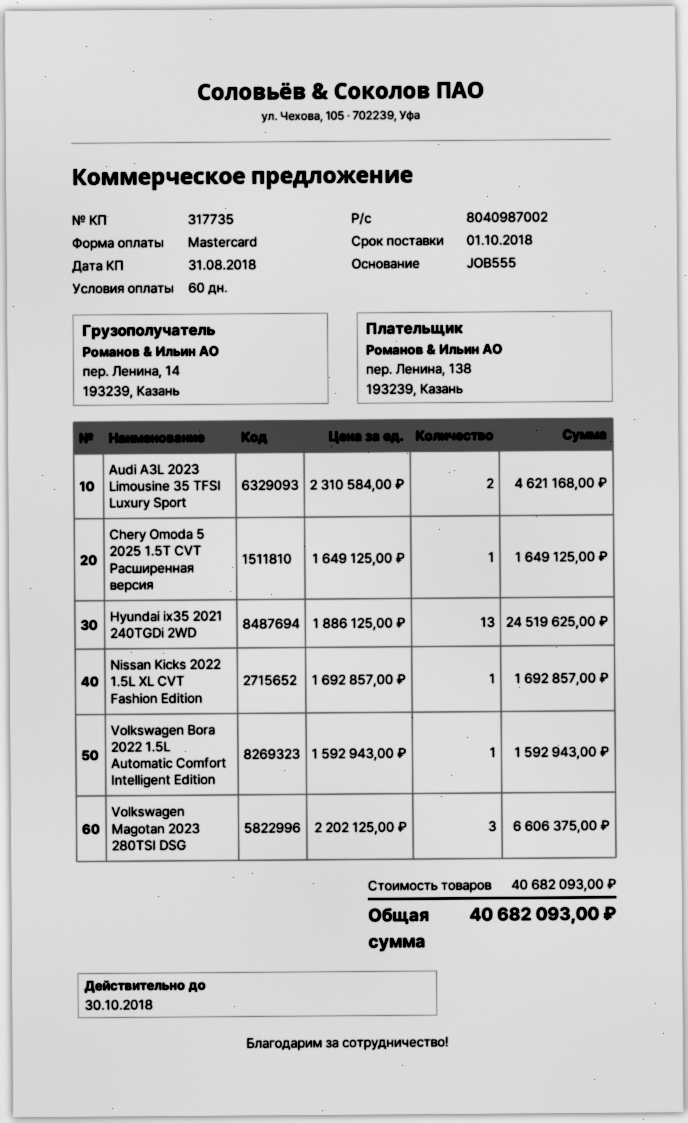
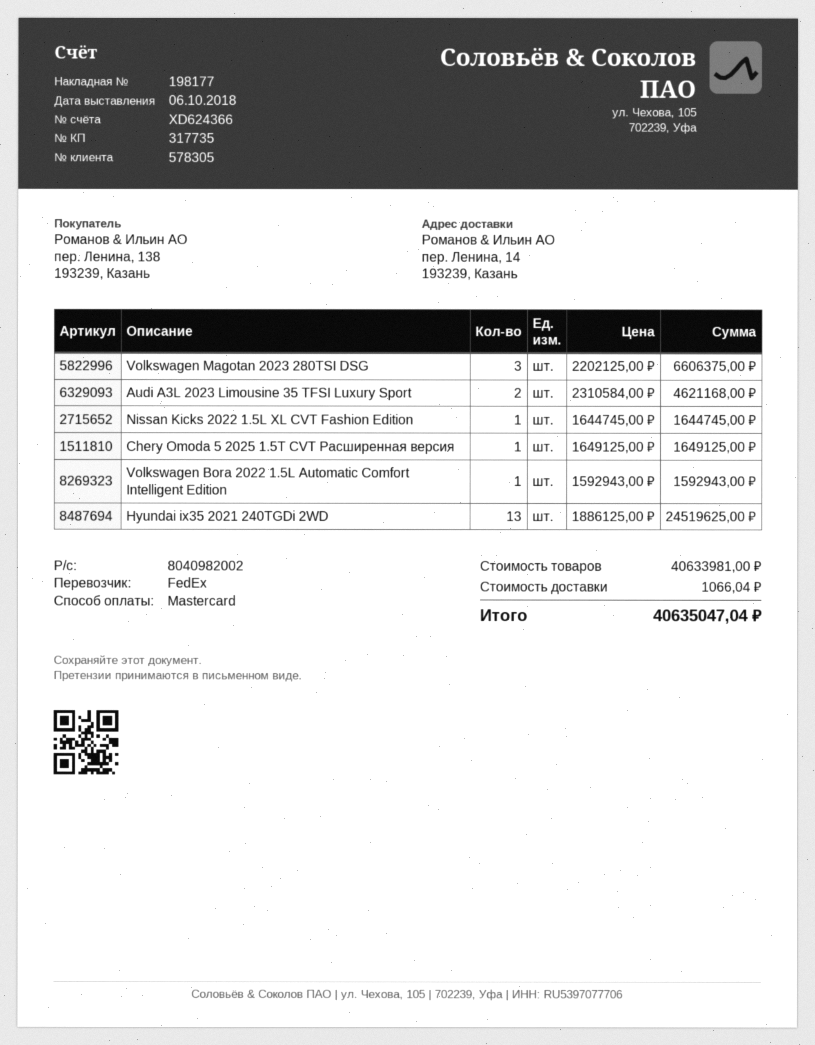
bank account: 8040987002 -> 8040982002
Nissan Kicks 2022 1.5L XL CVT Fashion Edition: 1 x 1692857.00 = 1692857.00 -> 1 x 1644745.00 = 1644745.00
subtotal: 40682093.00 -> 40633981.00
shipping: none -> 1066.04
total: 40682093.00 -> 40635047.04

